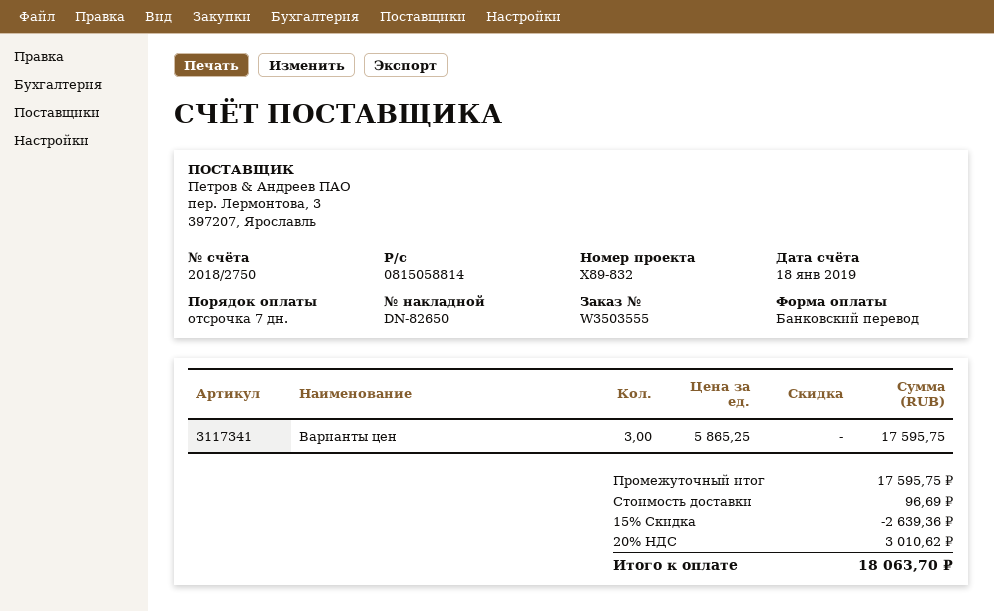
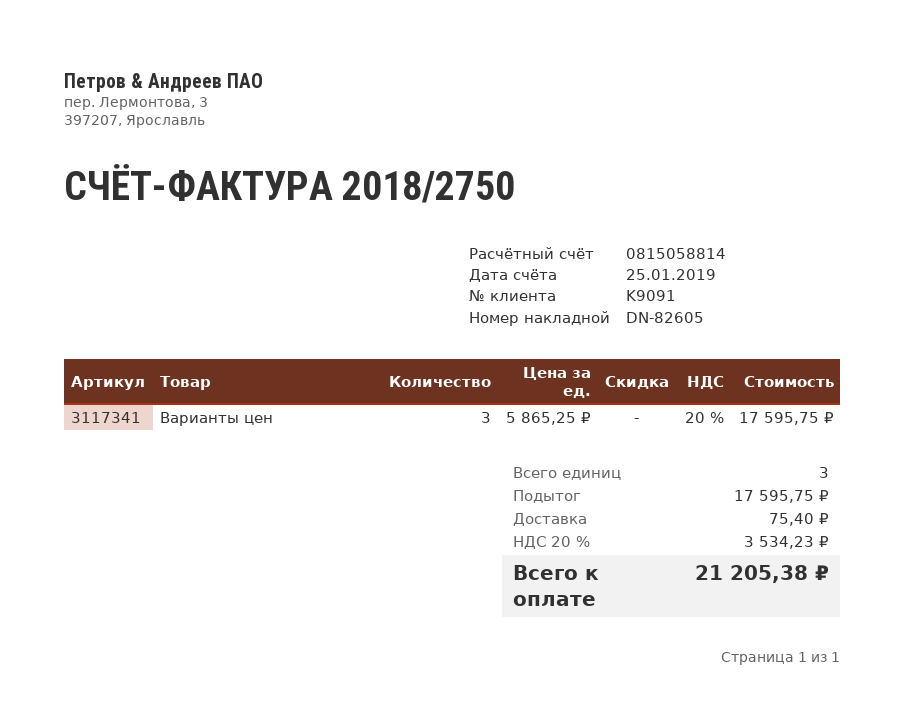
delivery note number: DN-82650 -> DN-82605
invoice date: 2019-01-18 -> 2019-01-25
discount: 15% = 2639.36 -> none
shipping: 96.69 -> 75.40
tax: 20% = 3010.62 -> 20% = 3534.23
total: 18063.70 -> 21205.38

